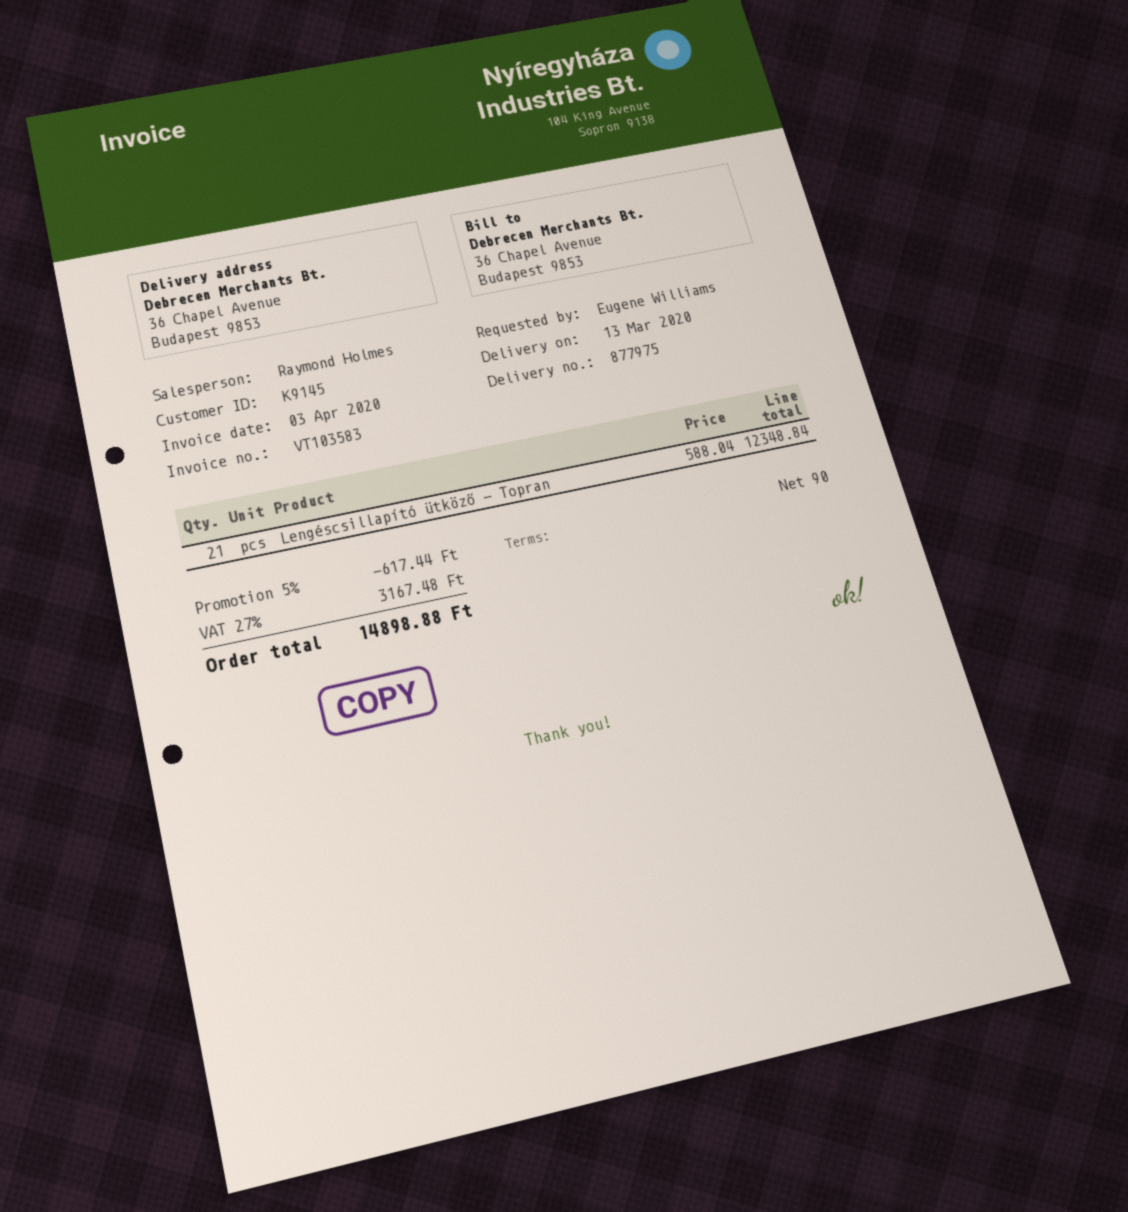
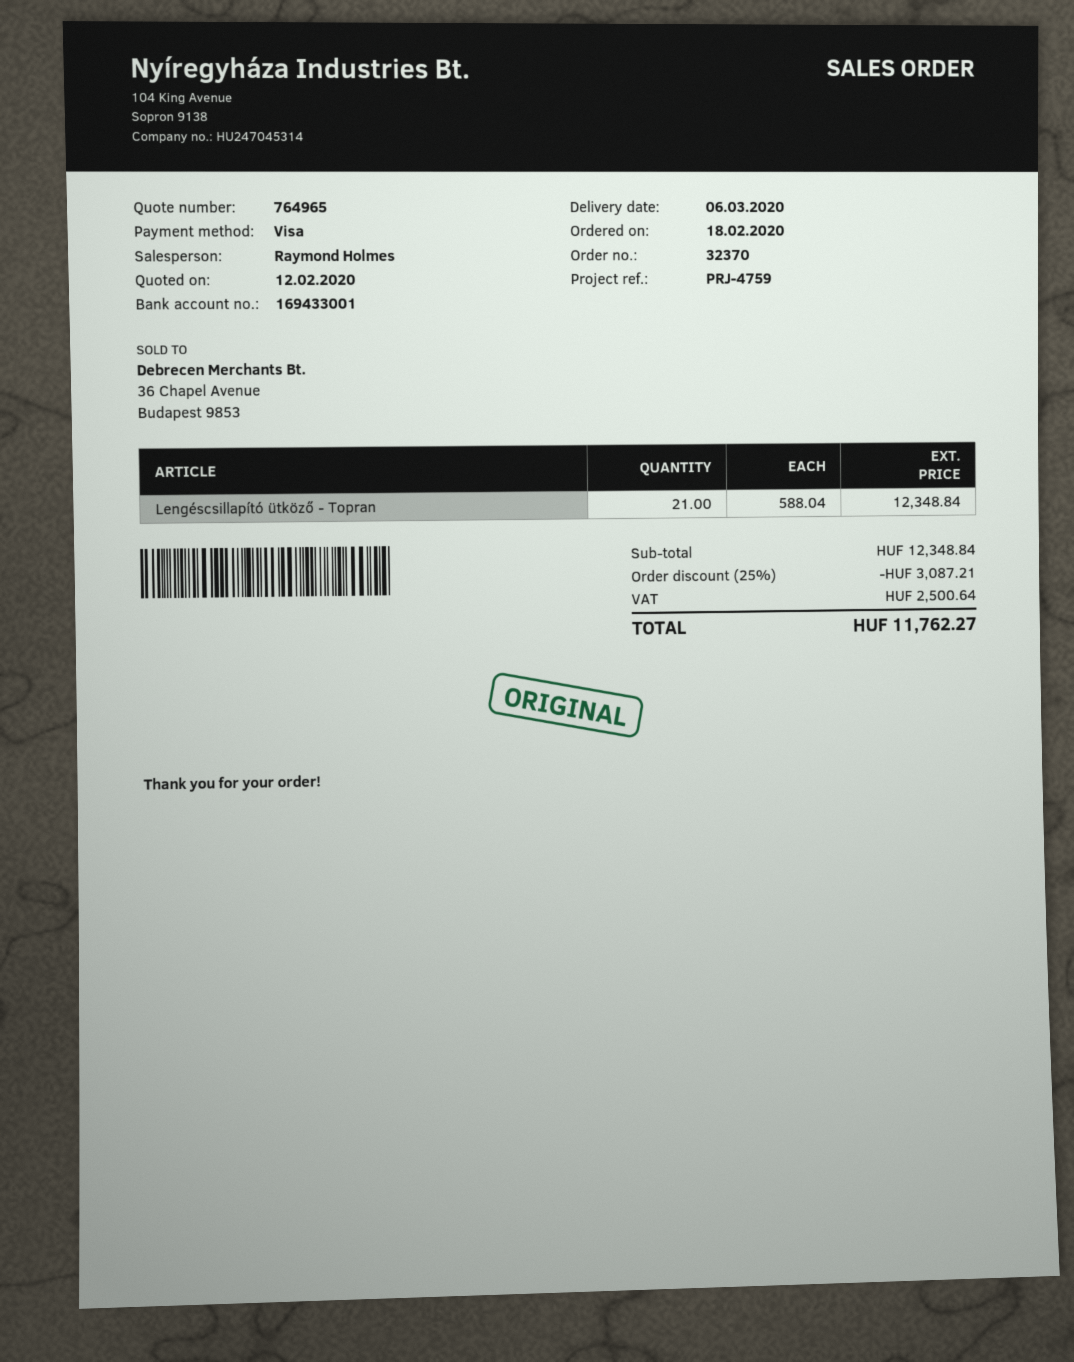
delivery date: 2020-03-13 -> 2020-03-06
discount: 5% = 617.44 -> 25% = 3087.21
tax: 3167.48 -> 2500.64
total: 14898.88 -> 11762.27

